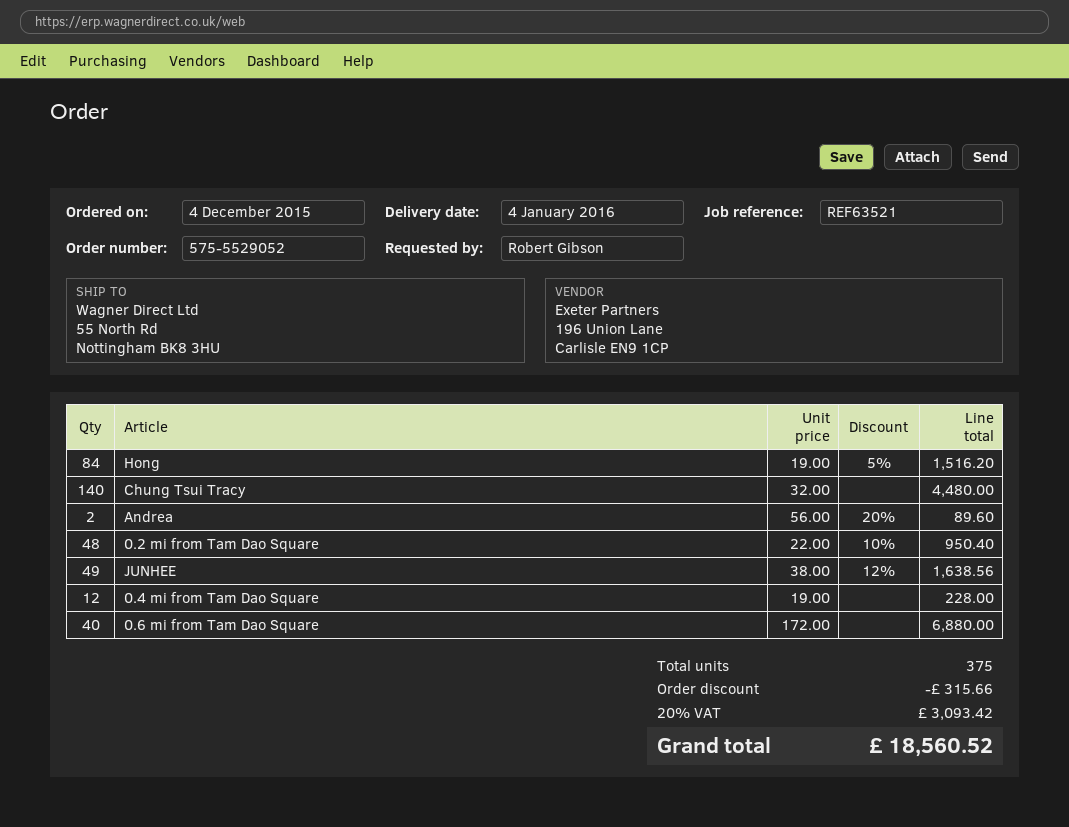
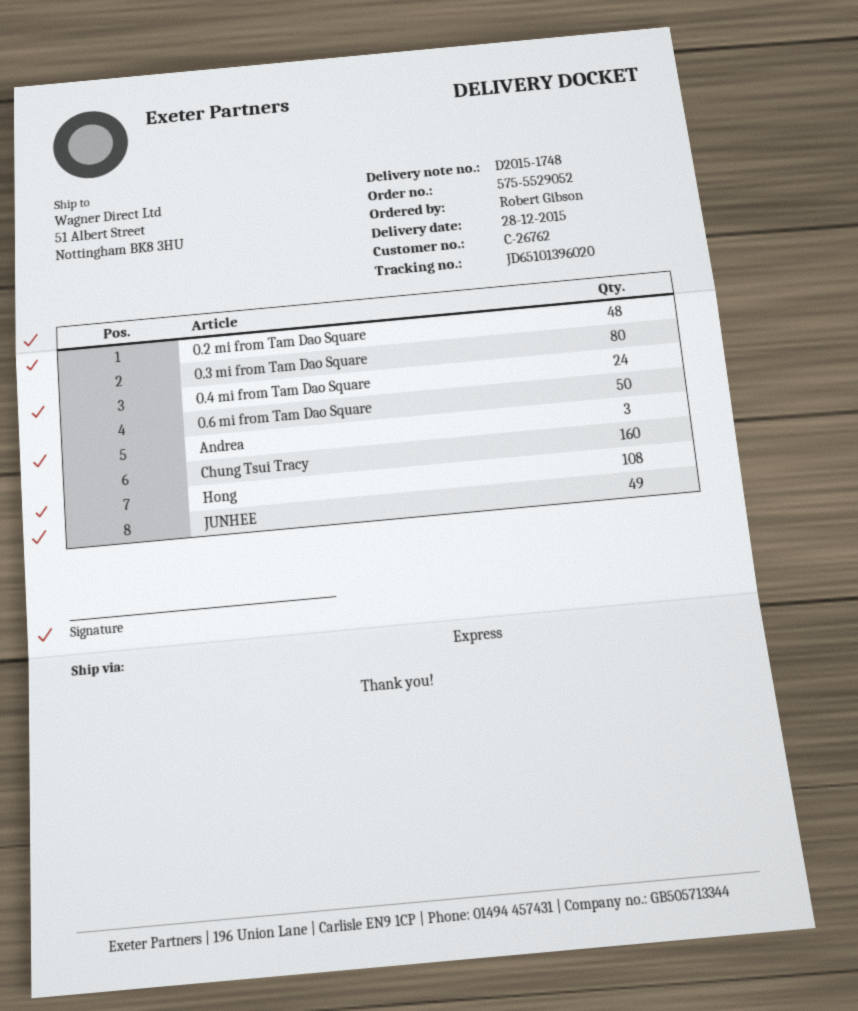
delivery date: 2016-01-04 -> 2015-12-28
ship to: 55 North Rd, Nottingham BK8 3HU -> 51 Albert Street, Nottingham BK8 3HU
Hong: 84 -> 108
Chung Tsui Tracy: 140 -> 160
Andrea: 2 -> 3
0.4 mi from Tam Dao Square: 12 -> 24
0.6 mi from Tam Dao Square: 40 -> 50
0.3 mi from Tam Dao Square: none -> 80

